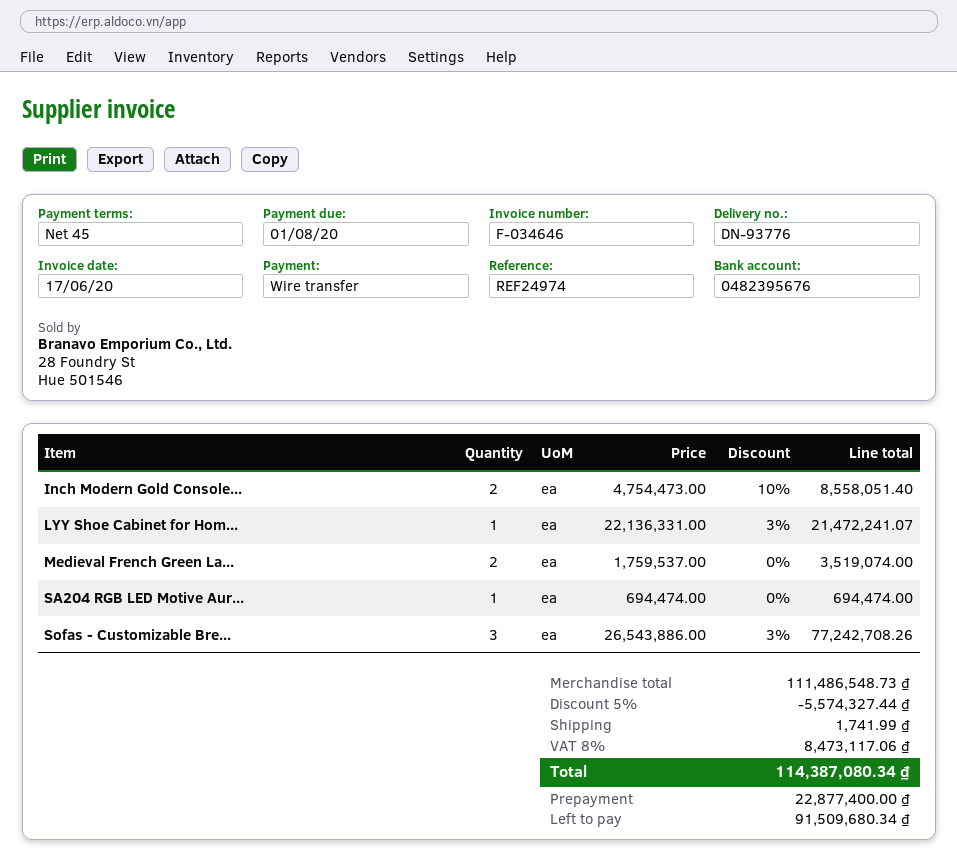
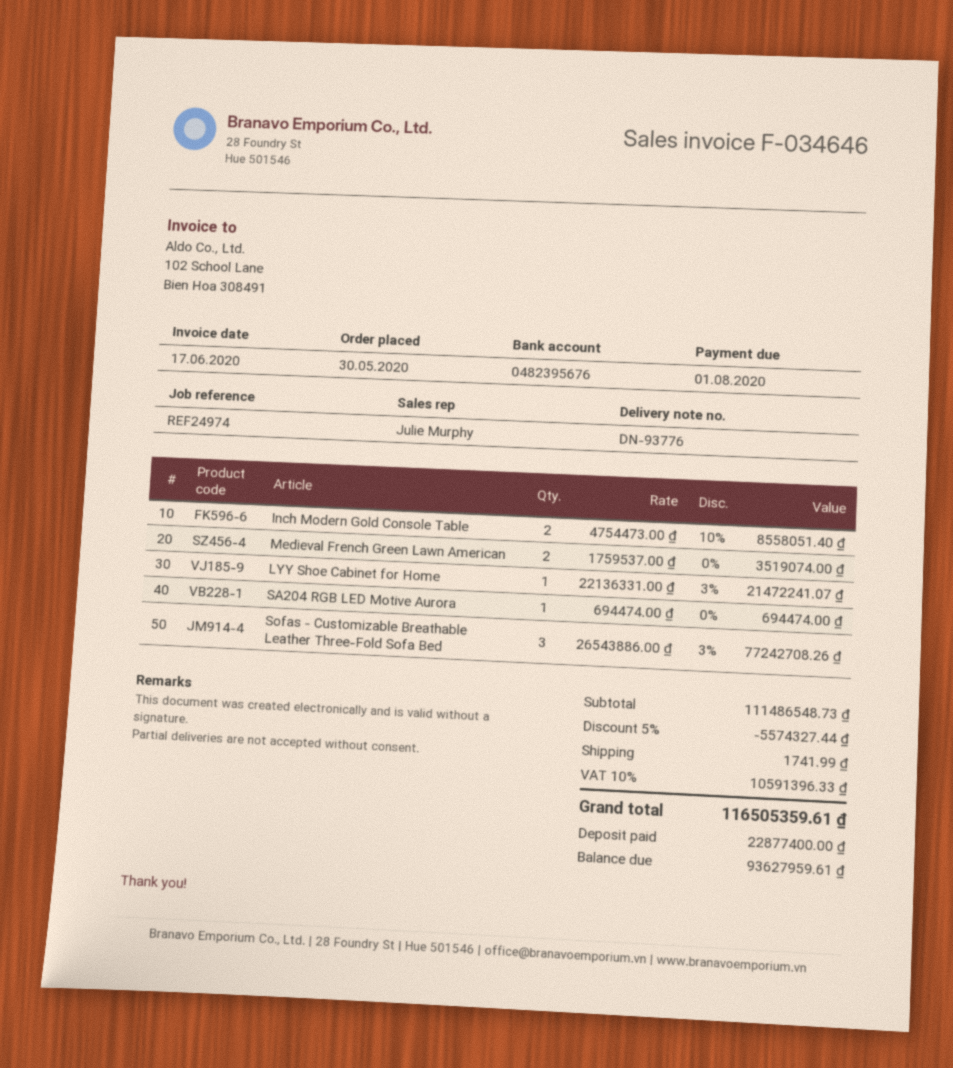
tax: 8% = 8473117.06 -> 10% = 10591396.33
total: 114387080.34 -> 116505359.61
balance: 91509680.34 -> 93627959.61

